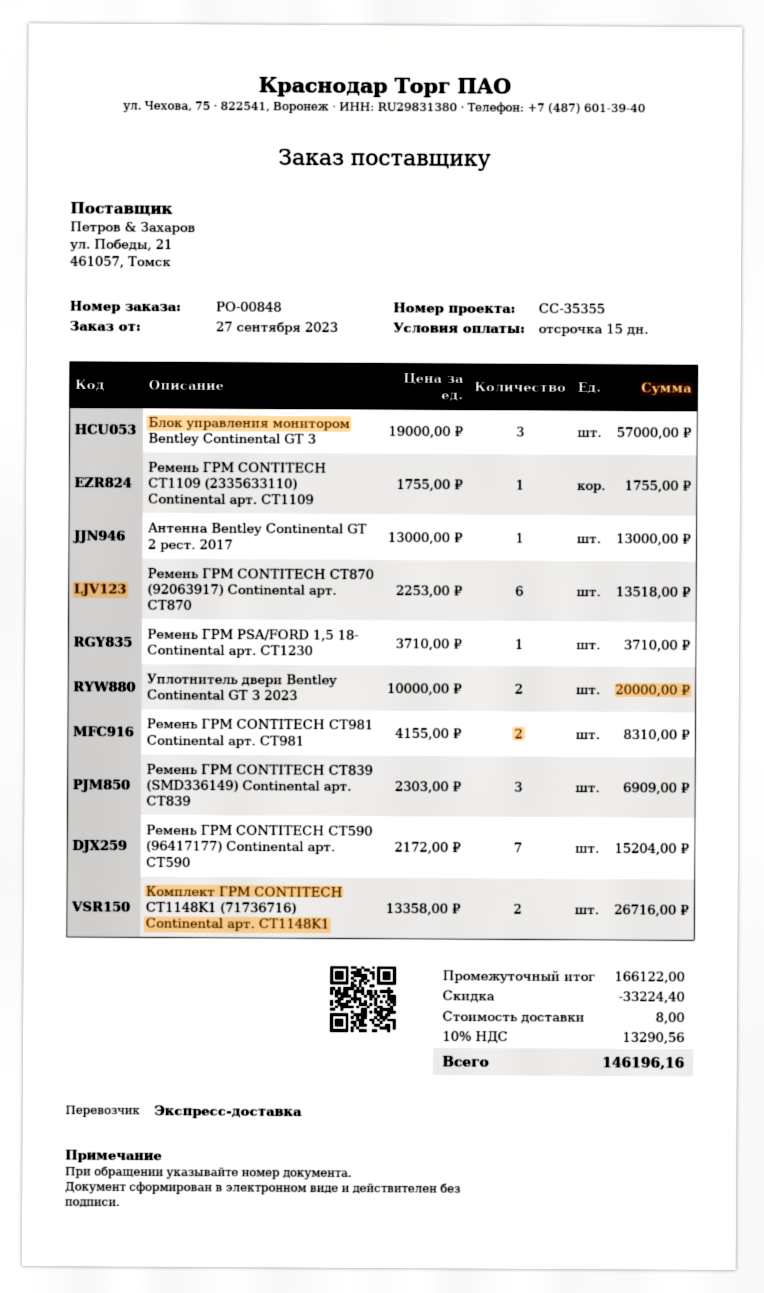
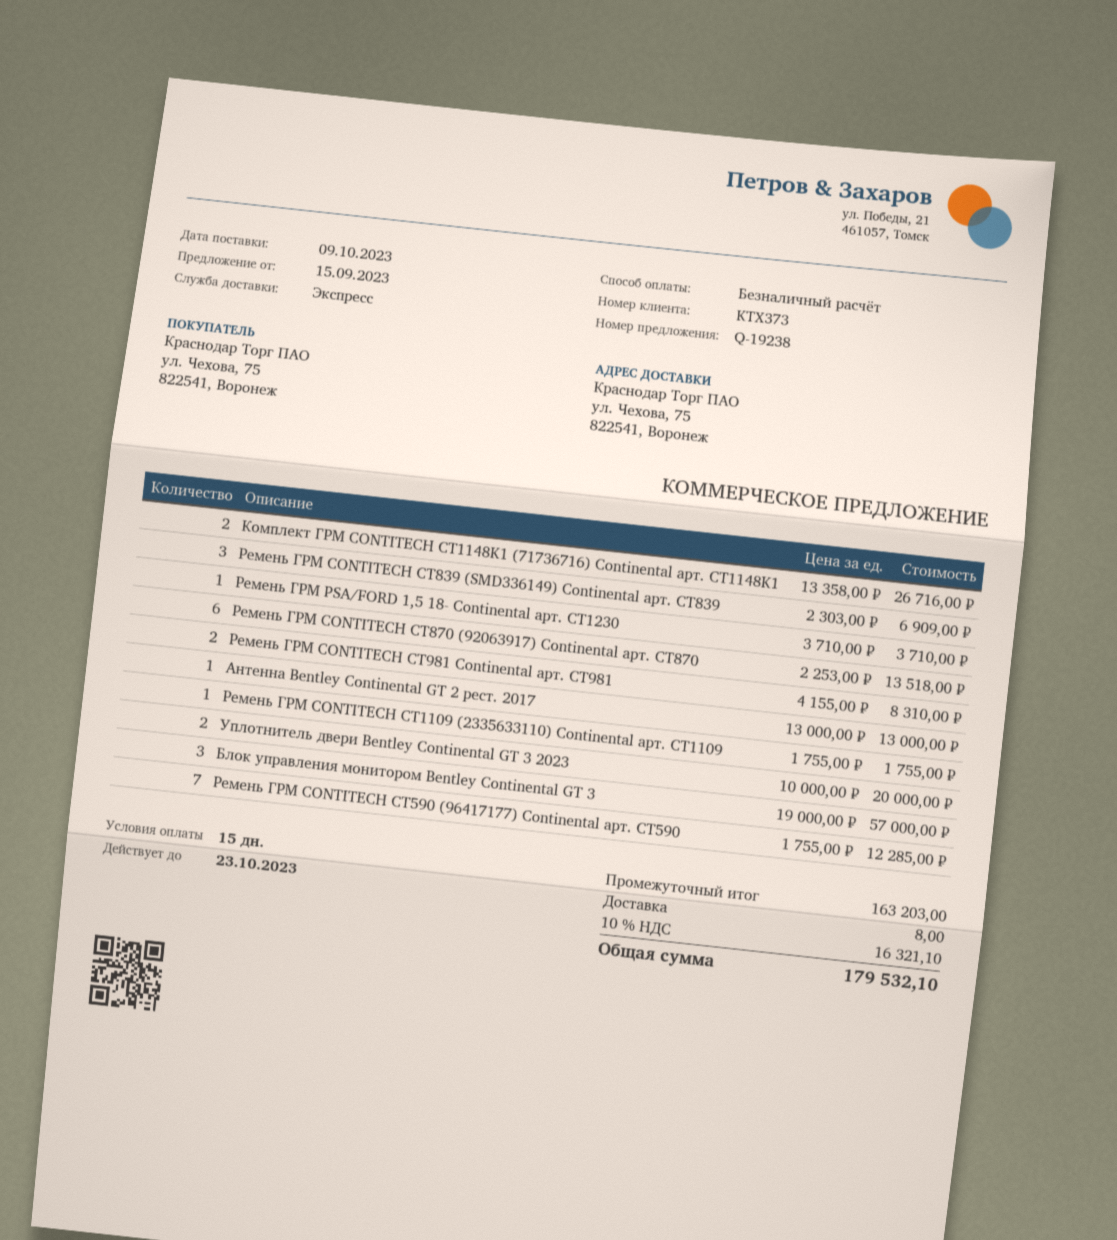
Ремень ГРМ CONTITECH CT590 (96417177) Continental арт. CT590: 7 x 2172.00 = 15204.00 -> 7 x 1755.00 = 12285.00
subtotal: 166122.00 -> 163203.00
discount: 33224.40 -> none
tax: 10% = 13290.56 -> 10% = 16321.10
total: 146196.16 -> 179532.10

